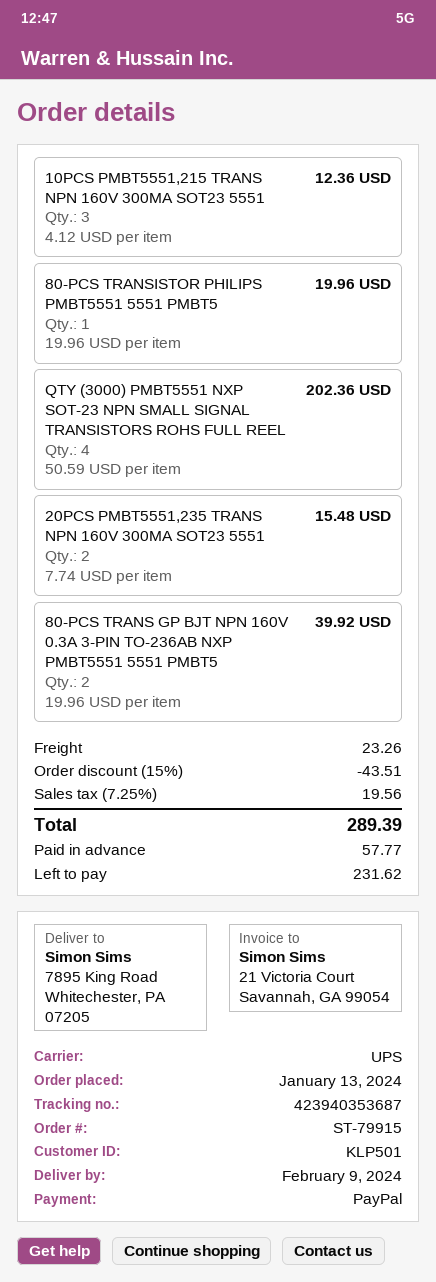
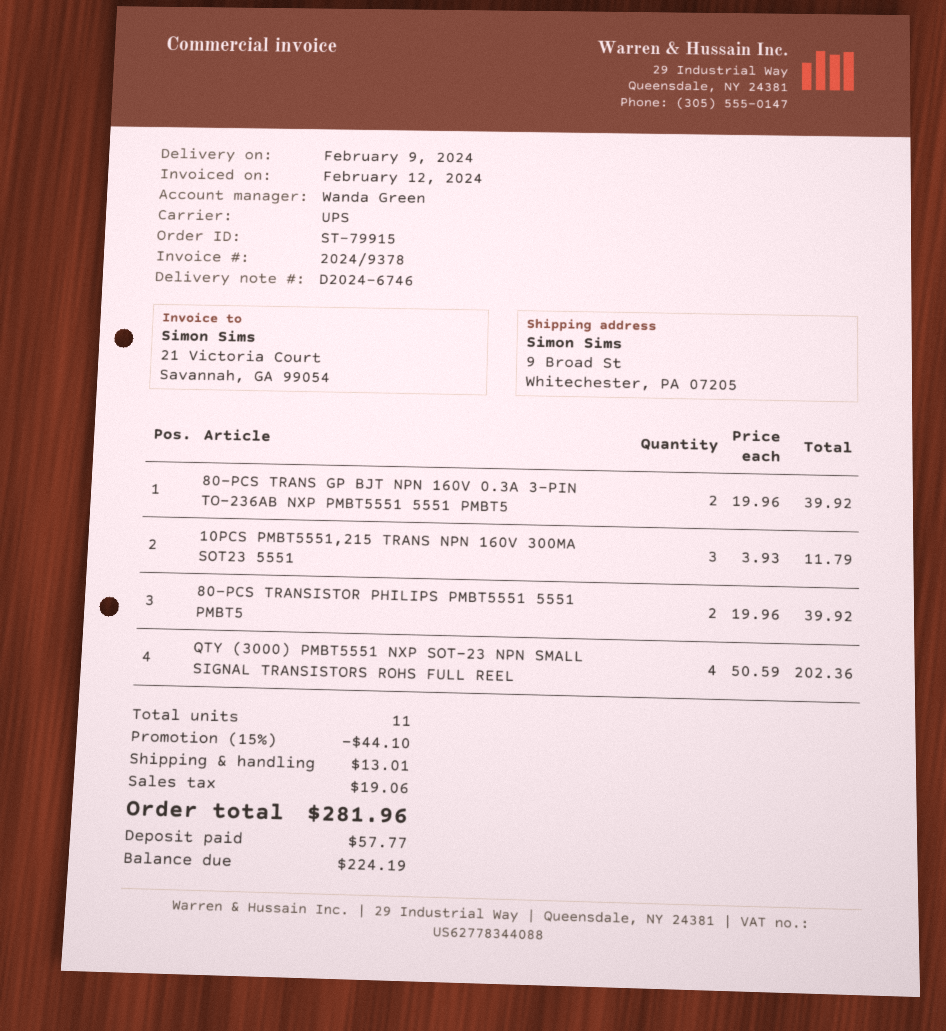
ship to: 7895 King Road, Whitechester, PA 07205 -> 9 Broad St, Whitechester, PA 07205
10PCS PMBT5551,215 TRANS NPN 160V 300MA SOT23 5551: 3 x 4.12 = 12.36 -> 3 x 3.93 = 11.79
80-PCS TRANSISTOR PHILIPS PMBT5551 5551 PMBT5: 1 x 19.96 = 19.96 -> 2 x 19.96 = 39.92
20PCS PMBT5551,235 TRANS NPN 160V 300MA SOT23 5551: 2 x 7.74 = 15.48 -> none
discount: 15% = 43.51 -> 15% = 44.10
shipping: 23.26 -> 13.01
tax: 19.56 -> 19.06
total: 289.39 -> 281.96
balance: 231.62 -> 224.19

